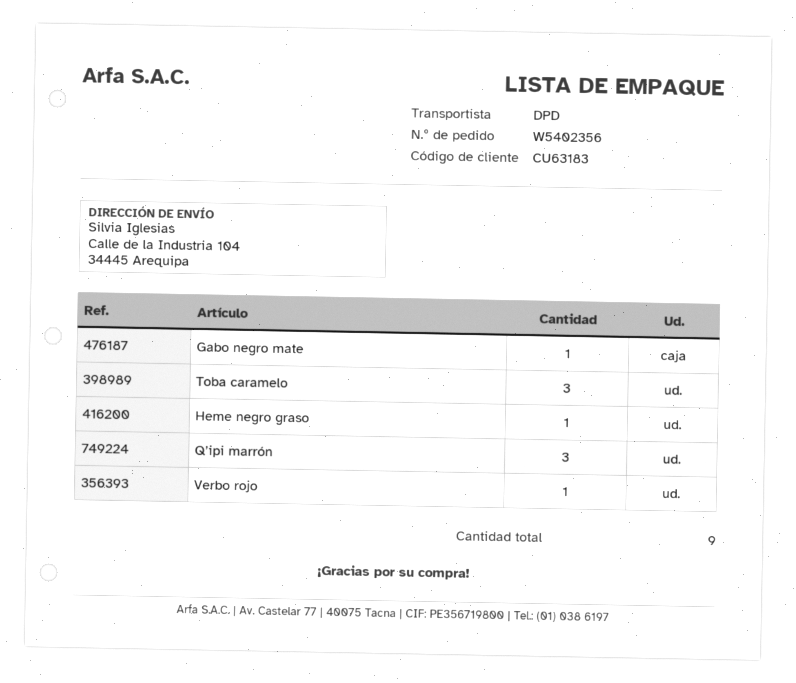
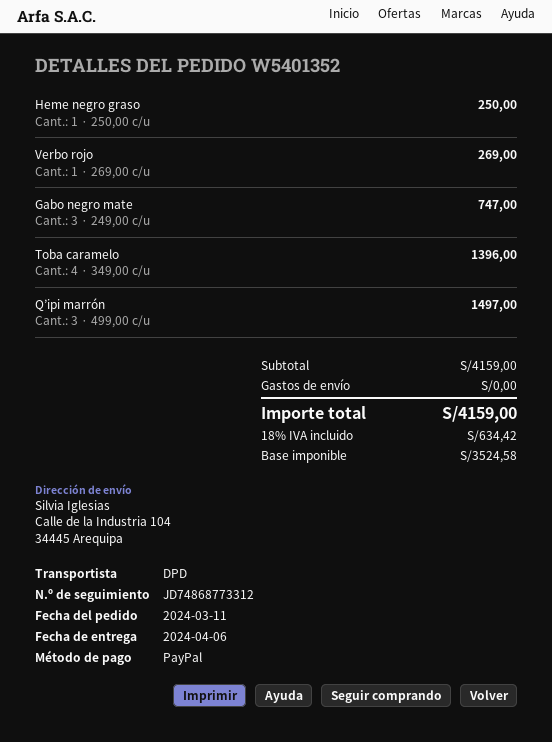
order number: W5402356 -> W5401352
Gabo negro mate: 1 -> 3
Toba caramelo: 3 -> 4

